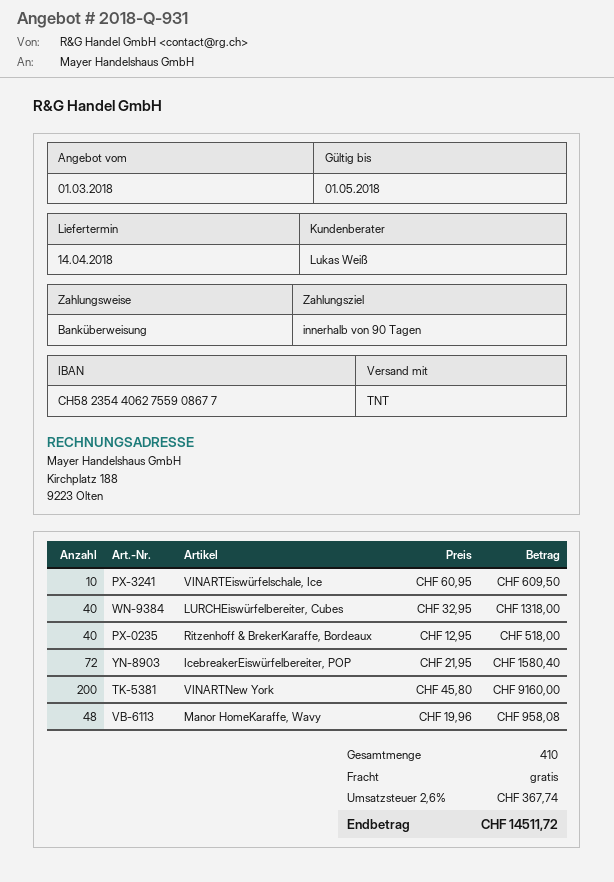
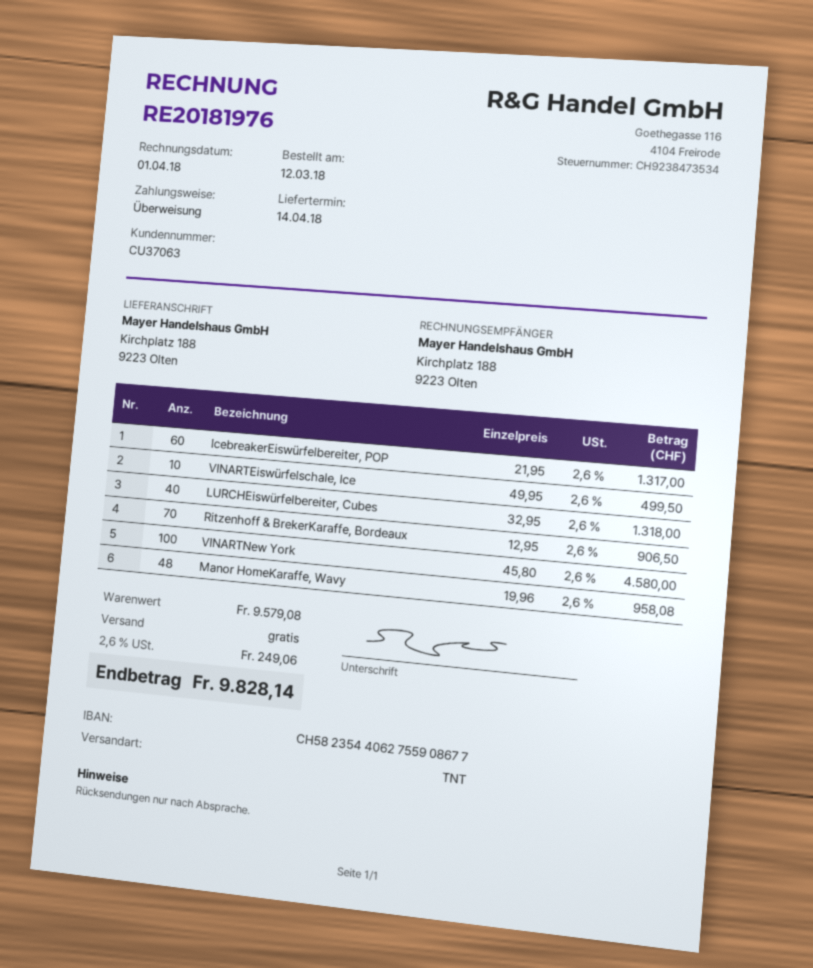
VINARTEiswürfelschale, Ice: 10 x 60.95 = 609.50 -> 10 x 49.95 = 499.50
Ritzenhoff & BrekerKaraffe, Bordeaux: 40 x 12.95 = 518.00 -> 70 x 12.95 = 906.50
IcebreakerEiswürfelbereiter, POP: 72 x 21.95 = 1580.40 -> 60 x 21.95 = 1317.00
VINARTNew York: 200 x 45.80 = 9160.00 -> 100 x 45.80 = 4580.00
tax: 2.6% = 367.74 -> 2.6% = 249.06
total: 14511.72 -> 9828.14

